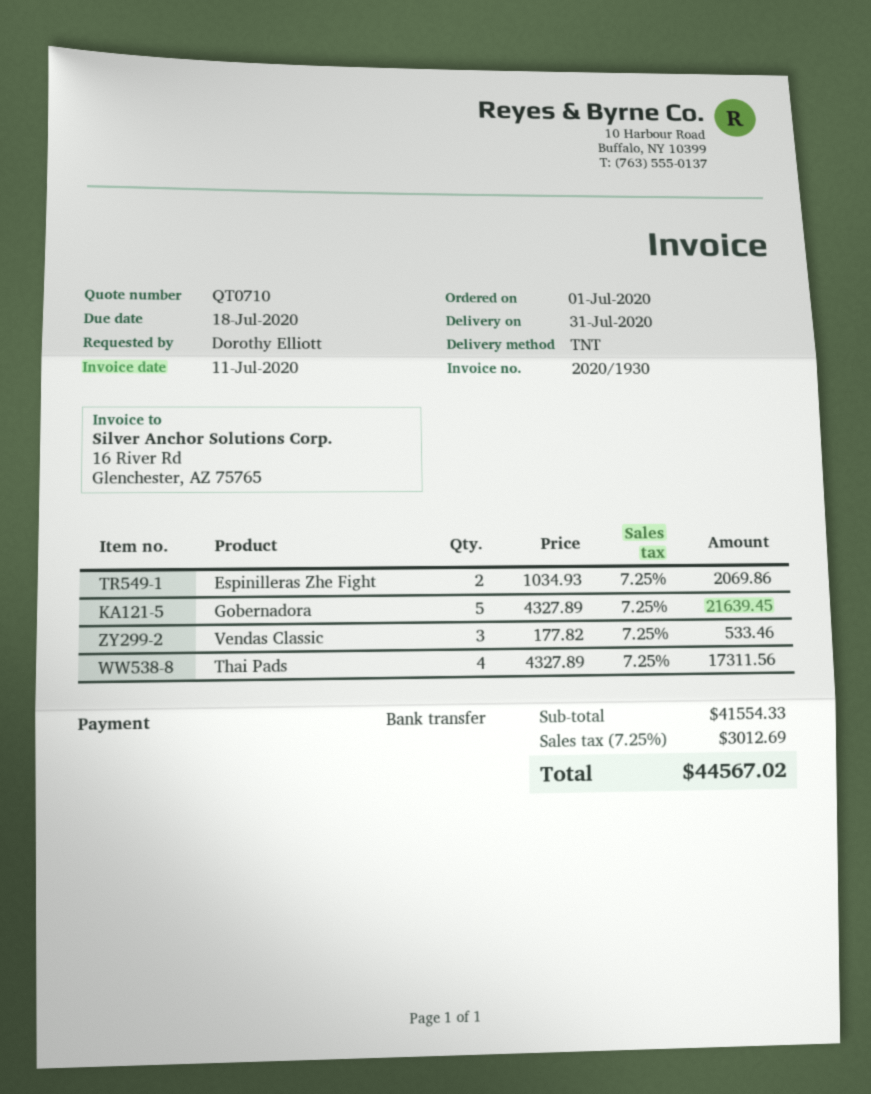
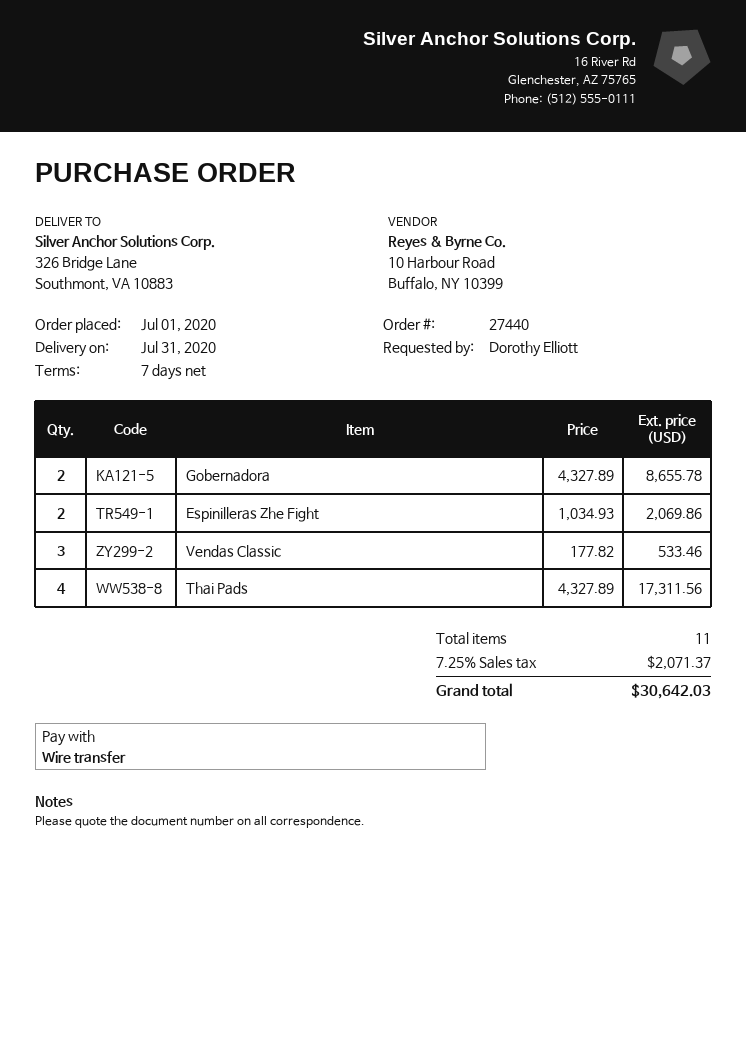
Gobernadora: 5 x 4327.89 = 21639.45 -> 2 x 4327.89 = 8655.78
tax: 7.25% = 3012.69 -> 7.25% = 2071.37
total: 44567.02 -> 30642.03

